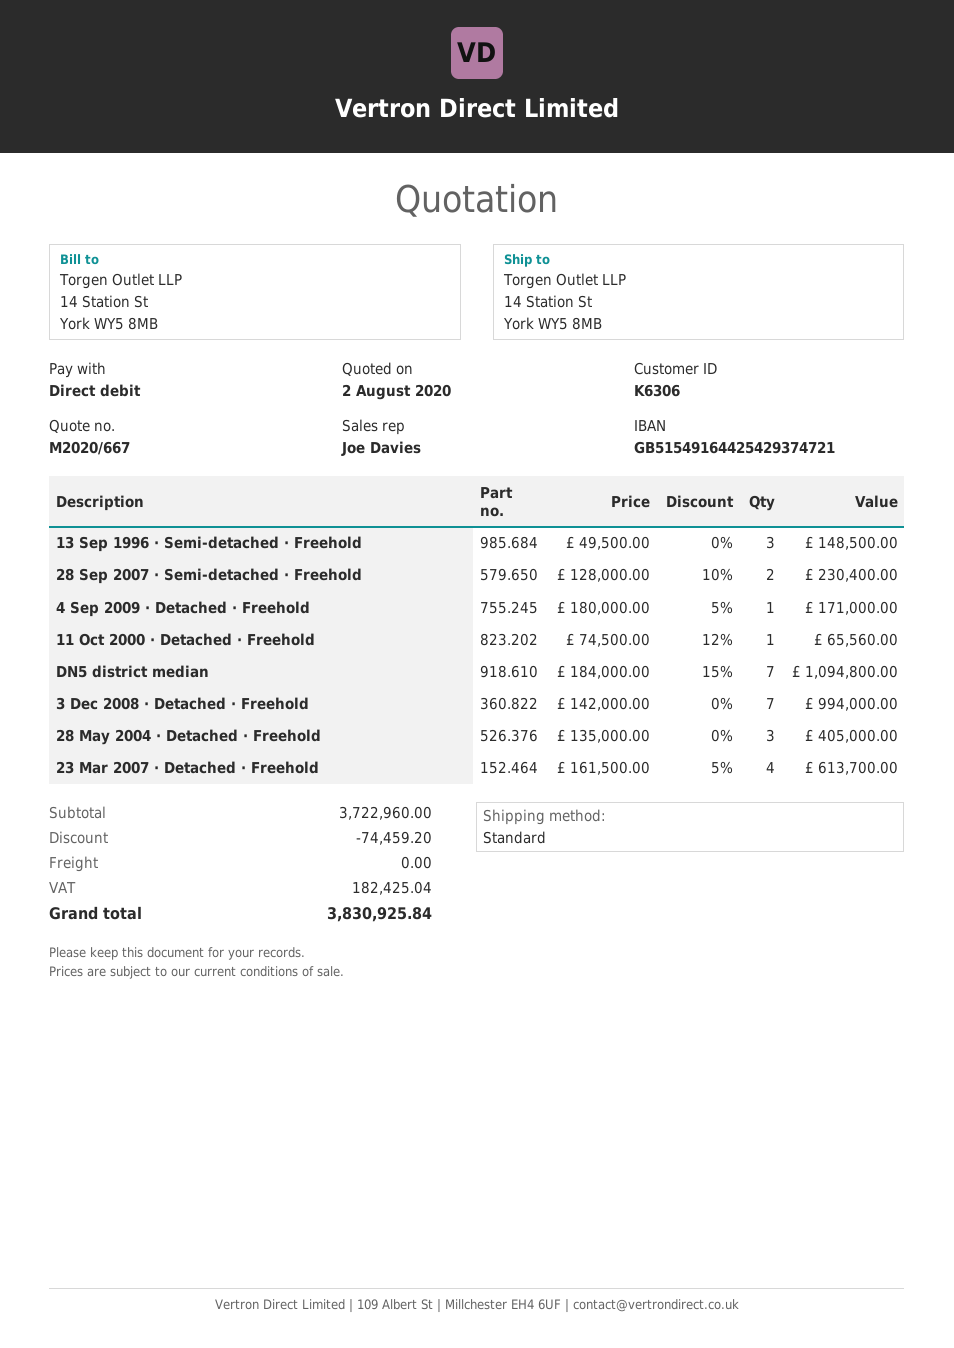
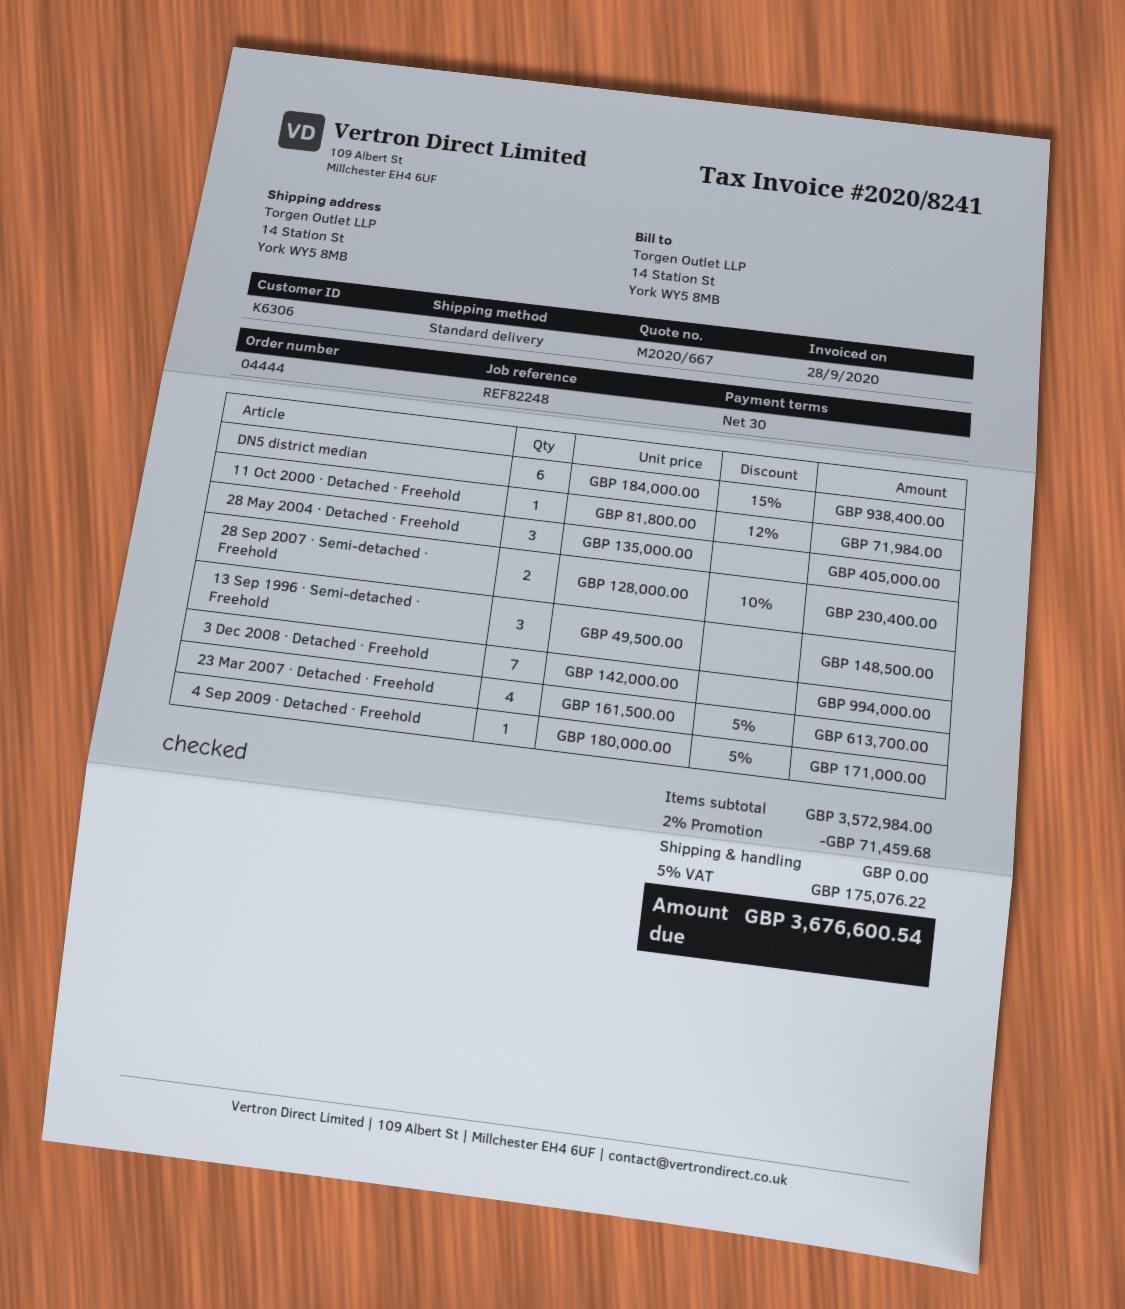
11 Oct 2000 · Detached · Freehold: 1 x 74500.00 - 12% = 65560.00 -> 1 x 81800.00 - 12% = 71984.00
DN5 district median: 7 x 184000.00 - 15% = 1094800.00 -> 6 x 184000.00 - 15% = 938400.00
subtotal: 3722960.00 -> 3572984.00
discount: 74459.20 -> 71459.68
tax: 182425.04 -> 175076.22
total: 3830925.84 -> 3676600.54

